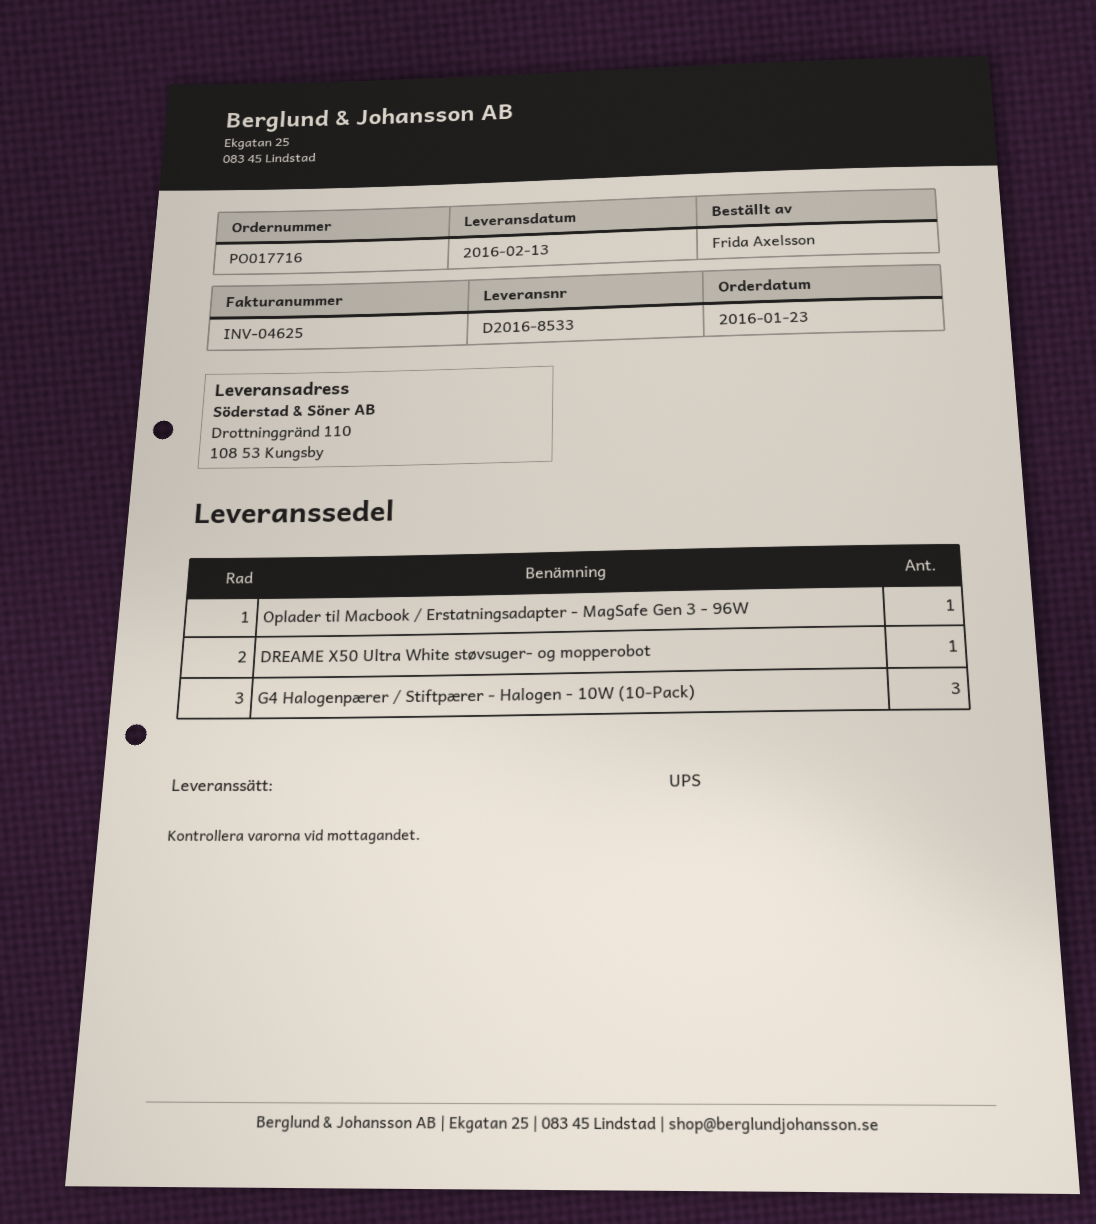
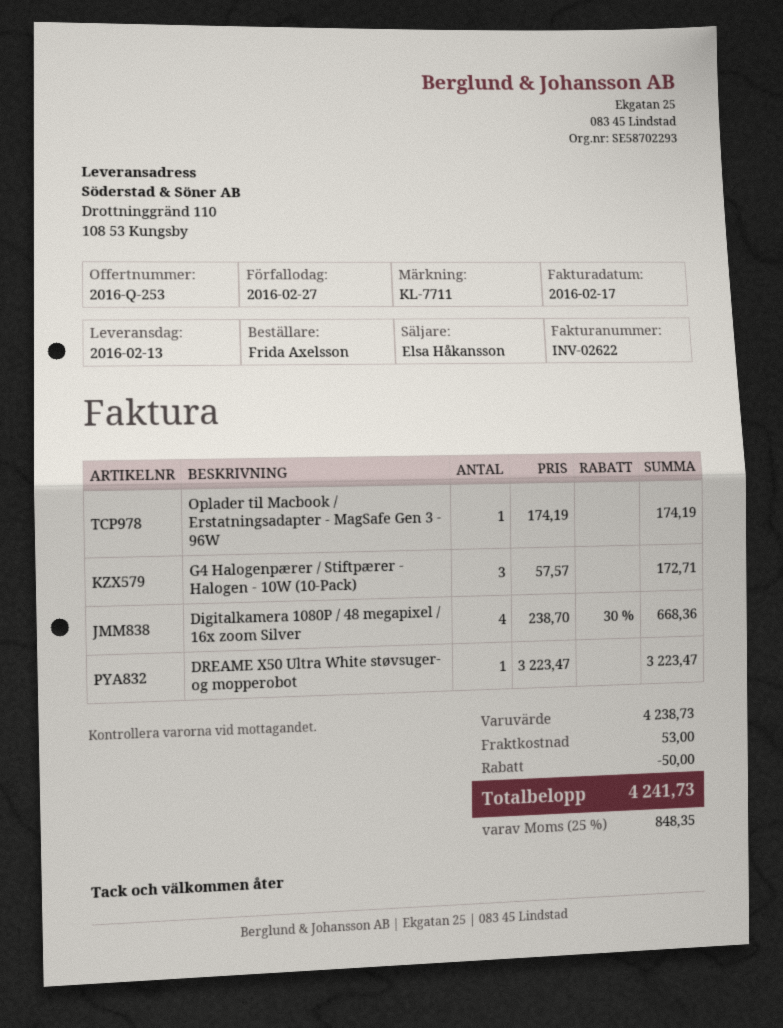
invoice number: INV-04625 -> INV-02622
Digitalkamera 1080P / 48 megapixel / 16x zoom Silver: none -> 4

